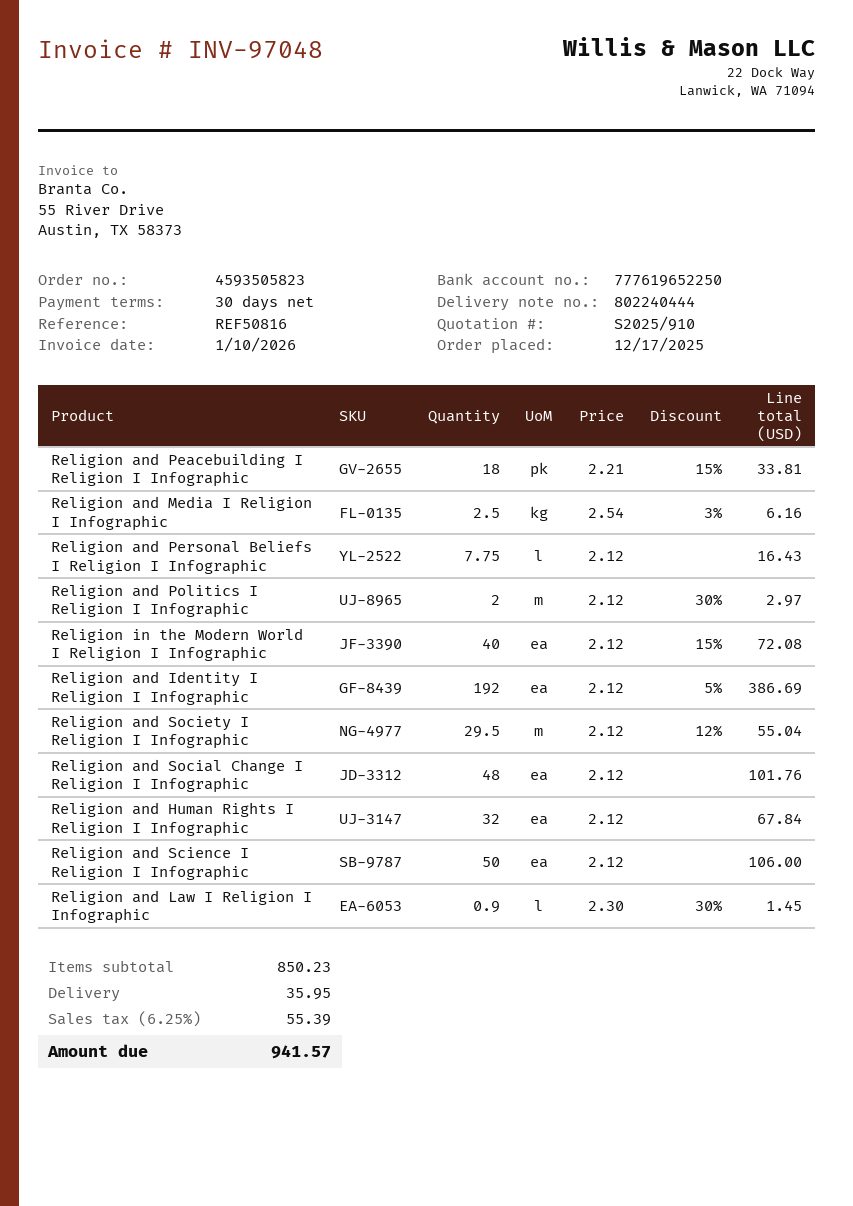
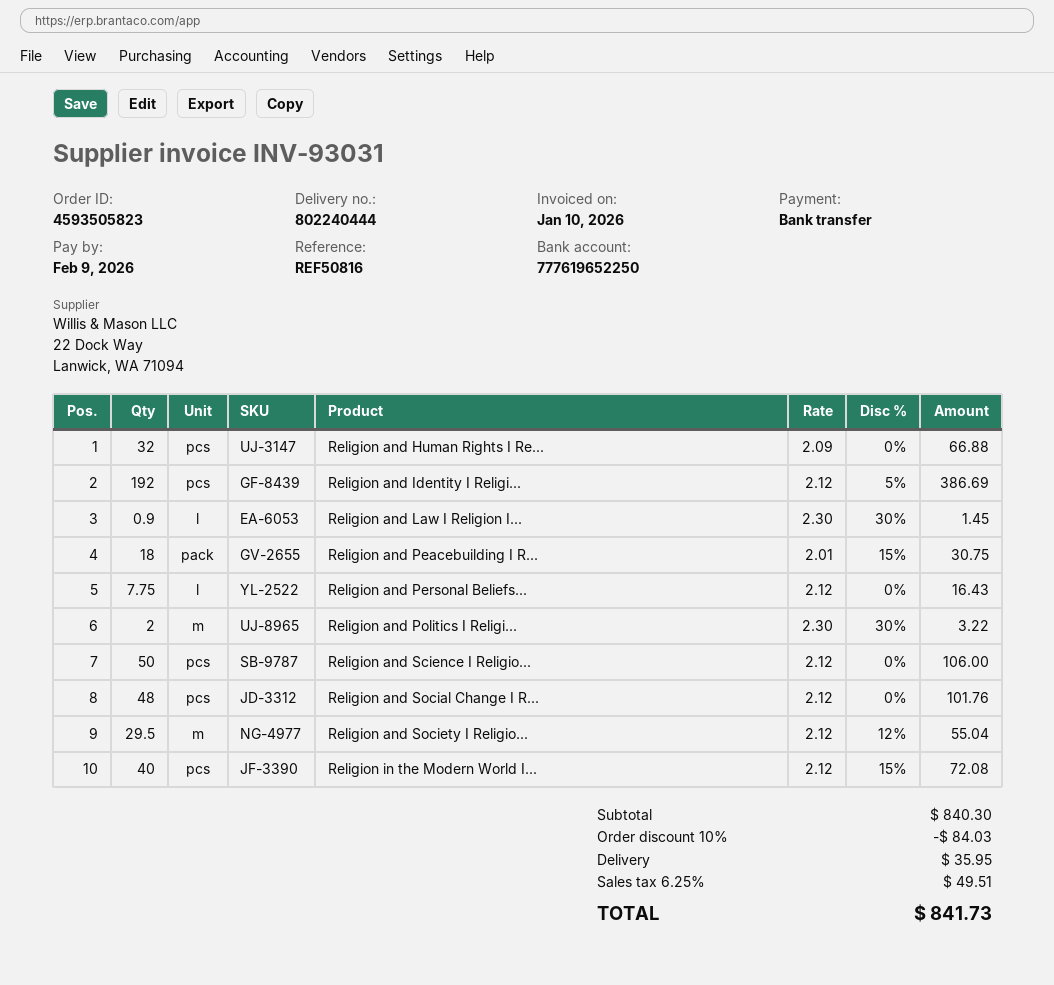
invoice number: INV-97048 -> INV-93031
Religion and Peacebuilding I Religion I Infographic: 18 x 2.21 - 15% = 33.81 -> 18 x 2.01 - 15% = 30.75
Religion and Media I Religion I Infographic: 2.5 x 2.54 - 3% = 6.16 -> none
Religion and Politics I Religion I Infographic: 2 x 2.12 - 30% = 2.97 -> 2 x 2.30 - 30% = 3.22
Religion and Human Rights I Religion I Infographic: 32 x 2.12 = 67.84 -> 32 x 2.09 = 66.88
subtotal: 850.23 -> 840.30
discount: none -> 10% = 84.03
tax: 6.25% = 55.39 -> 6.25% = 49.51
total: 941.57 -> 841.73

